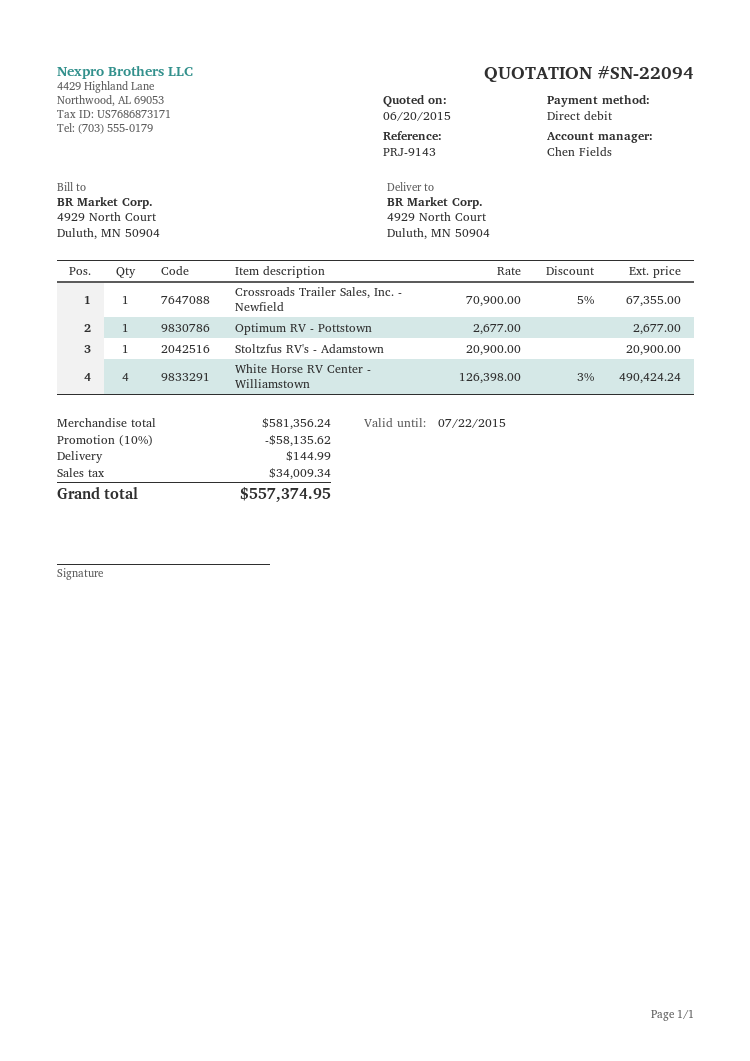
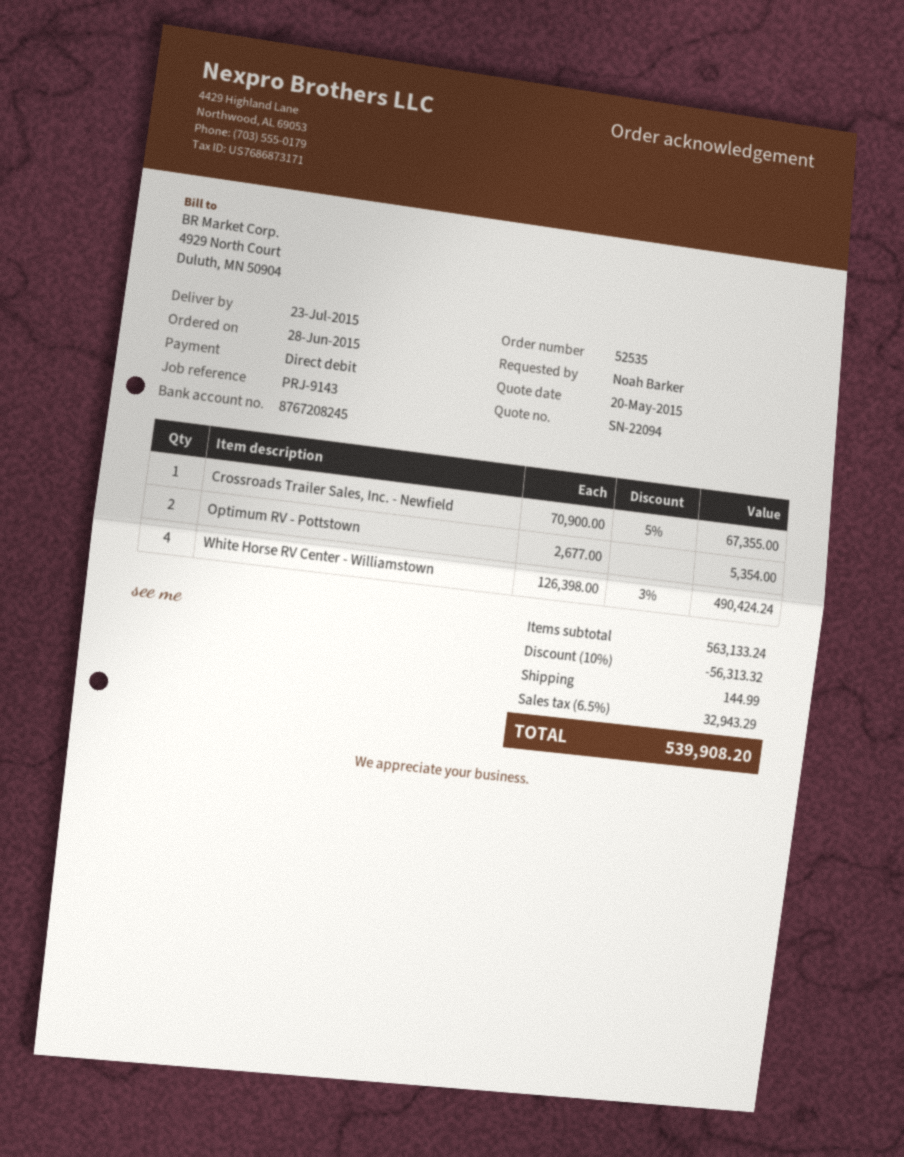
quote date: 2015-06-20 -> 2015-05-20
Optimum RV - Pottstown: 1 x 2677.00 = 2677.00 -> 2 x 2677.00 = 5354.00
Stoltzfus RV's - Adamstown: 1 x 20900.00 = 20900.00 -> none
subtotal: 581356.24 -> 563133.24
discount: 10% = 58135.62 -> 10% = 56313.32
tax: 34009.34 -> 32943.29
total: 557374.95 -> 539908.20

